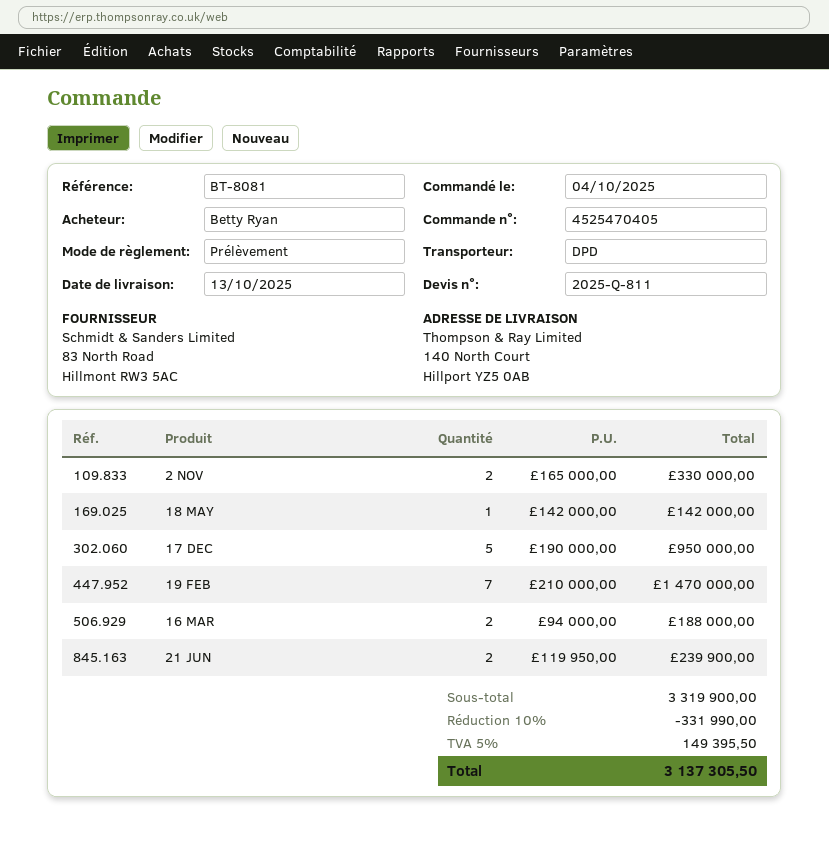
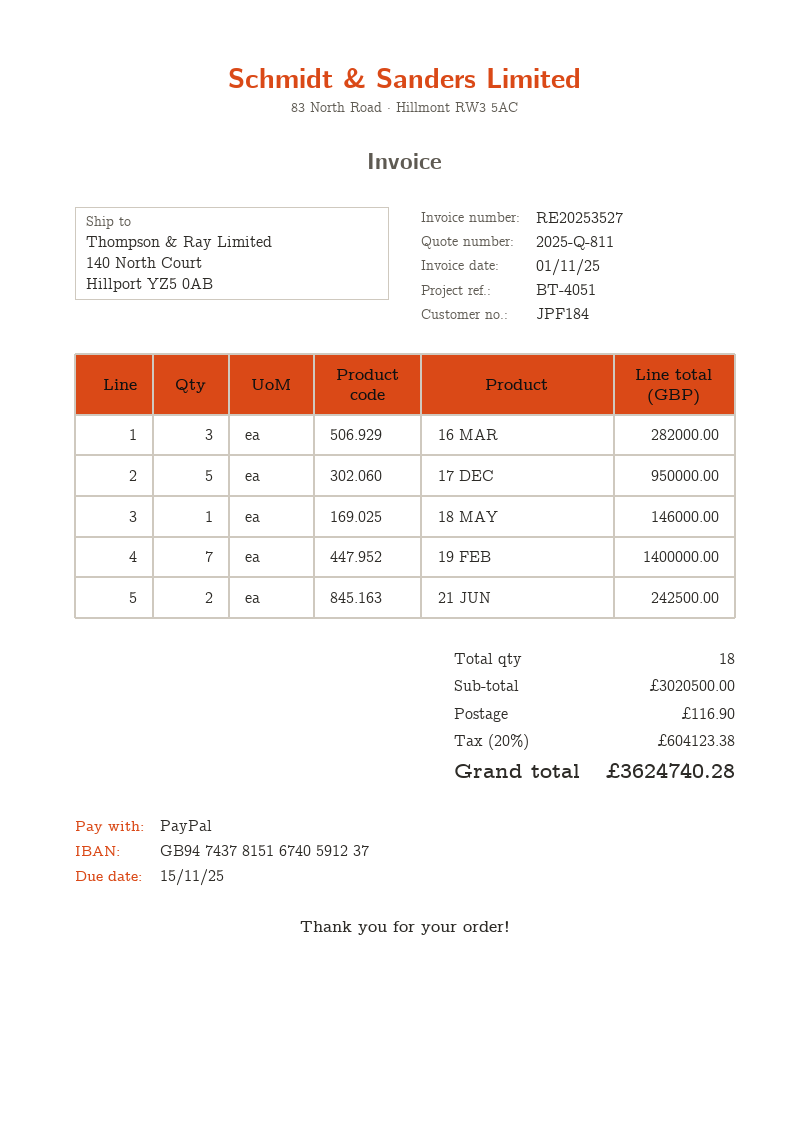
reference: BT-8081 -> BT-4051
payment method: direct debit -> PayPal
2 NOV: 2 for 330000.00 -> none
18 MAY: 1 for 142000.00 -> 1 for 146000.00
19 FEB: 7 for 1470000.00 -> 7 for 1400000.00
16 MAR: 2 for 188000.00 -> 3 for 282000.00
21 JUN: 2 for 239900.00 -> 2 for 242500.00
subtotal: 3319900.00 -> 3020500.00
discount: 10% = 331990.00 -> none
shipping: none -> 116.90
tax: 5% = 149395.50 -> 20% = 604123.38
total: 3137305.50 -> 3624740.28

